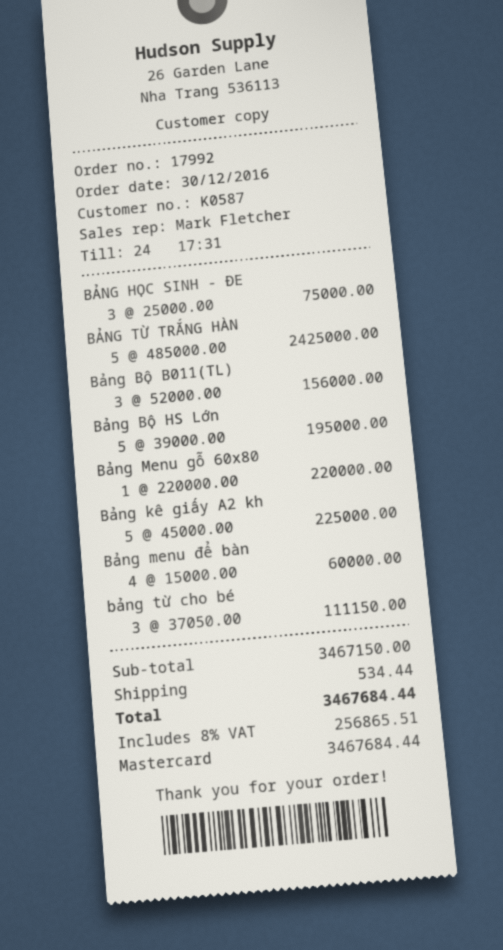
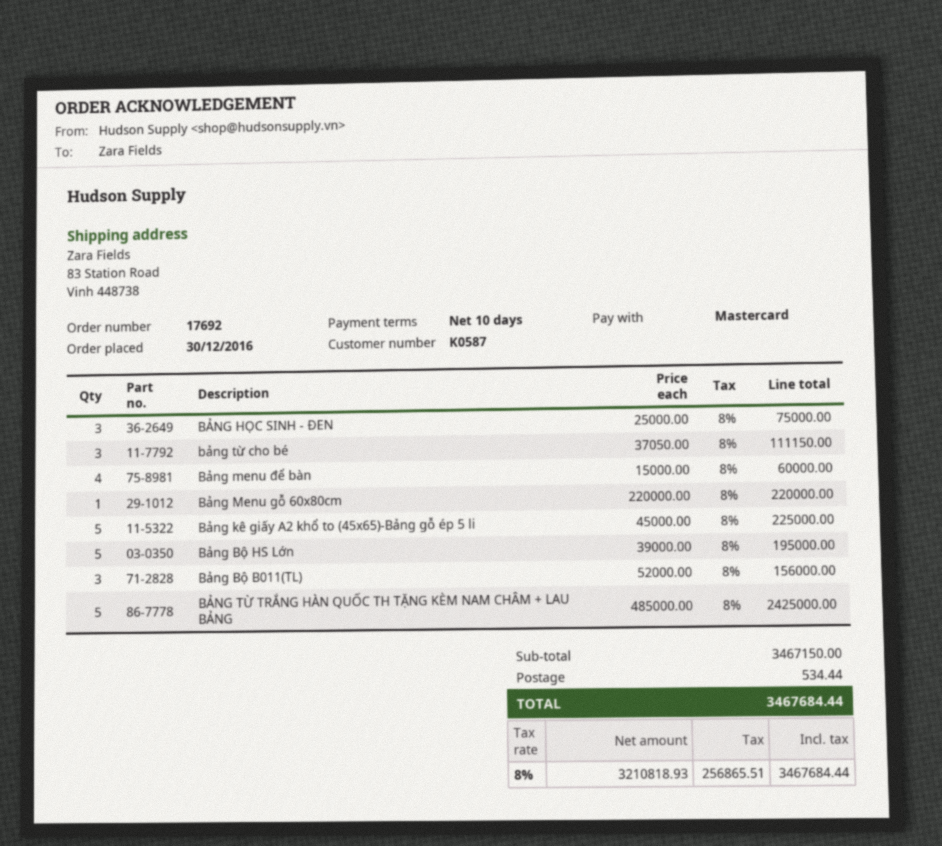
order number: 17992 -> 17692

